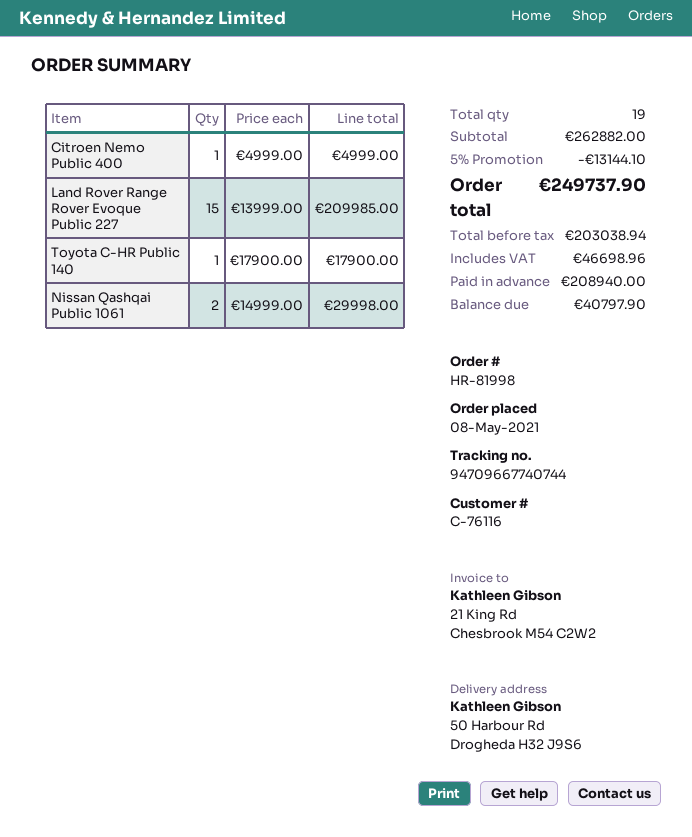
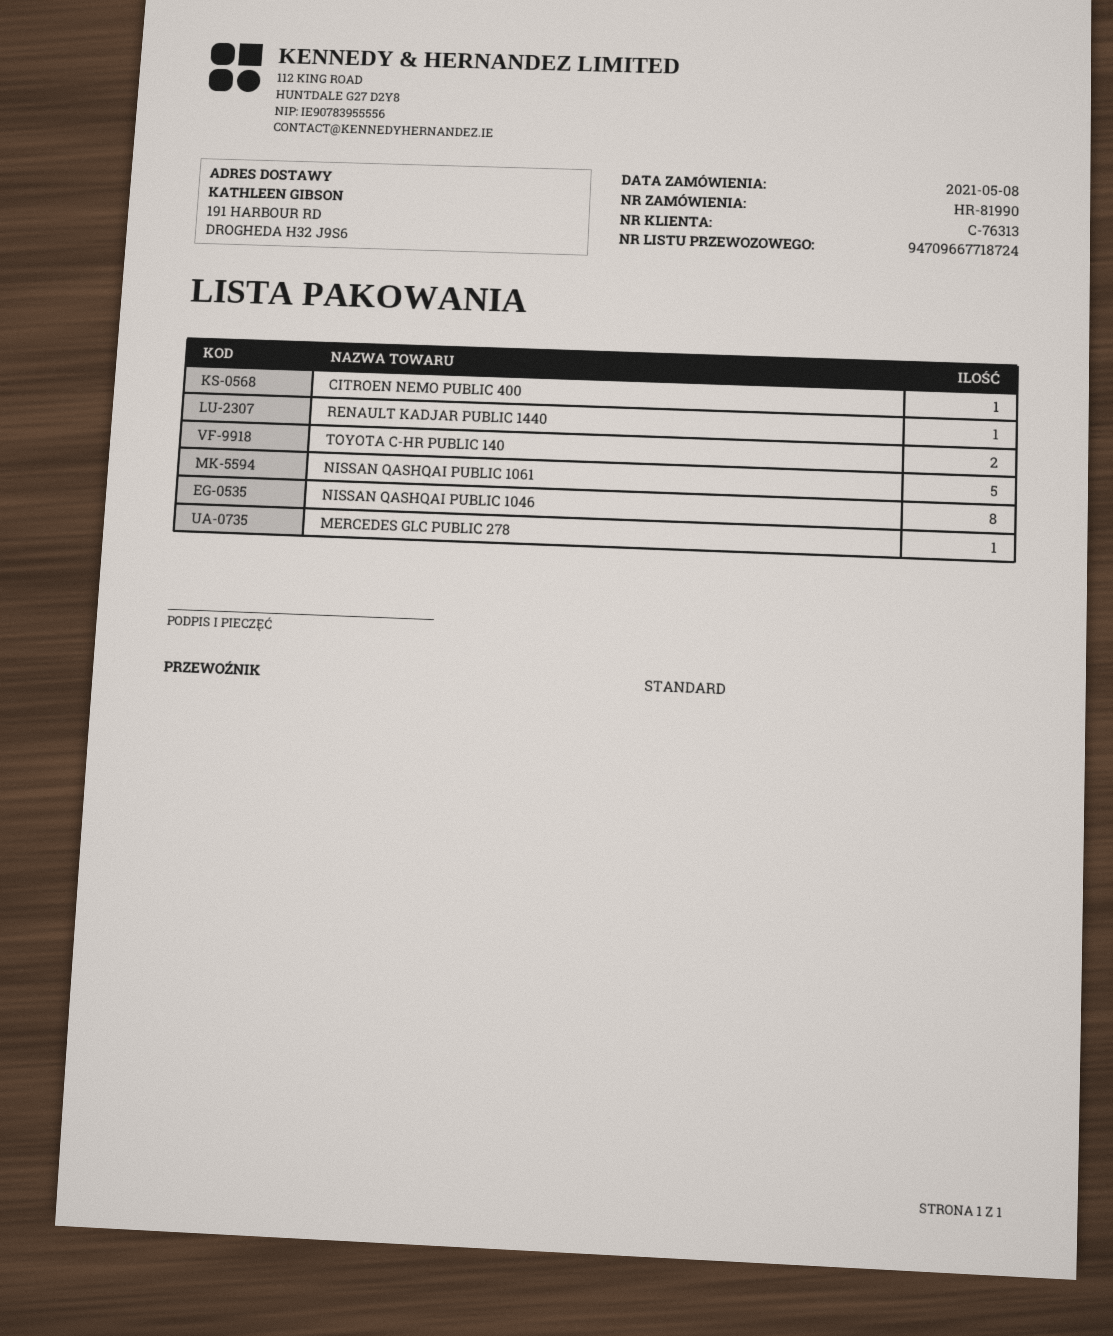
order number: HR-81998 -> HR-81990
customer number: C-76116 -> C-76313
tracking number: 94709667740744 -> 94709667718724
ship to: 50 Harbour Rd, Drogheda H32 J9S6 -> 191 HARBOUR RD, DROGHEDA H32 J9S6
Land Rover Range Rover Evoque Public 227: 15 -> none
Toyota C-HR Public 140: 1 -> 2
Nissan Qashqai Public 1061: 2 -> 5
RENAULT KADJAR PUBLIC 1440: none -> 1
NISSAN QASHQAI PUBLIC 1046: none -> 8
MERCEDES GLC PUBLIC 278: none -> 1

